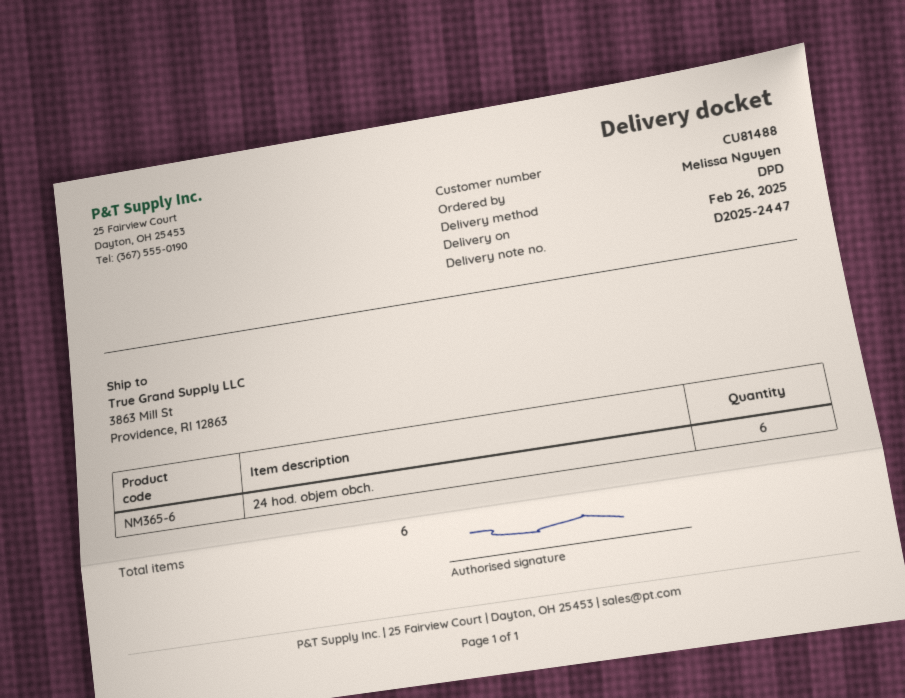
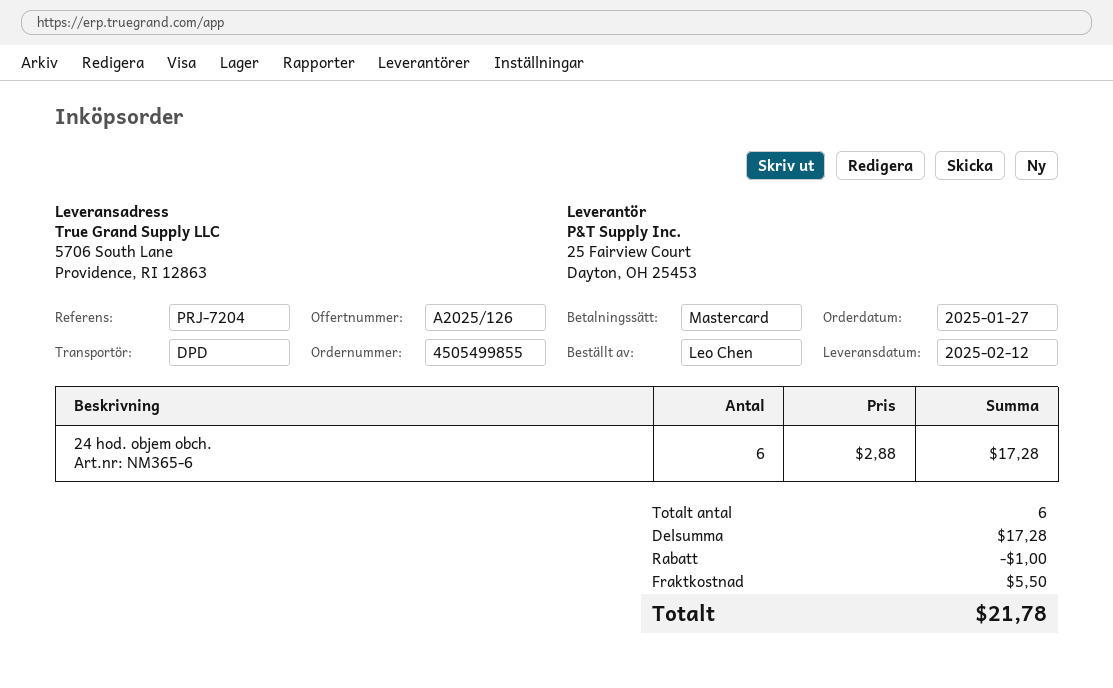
delivery date: 2025-02-26 -> 2025-02-12
ordered by: Melissa Nguyen -> Leo Chen
ship to: 3863 Mill St, Providence, RI 12863 -> 5706 South Lane, Providence, RI 12863

